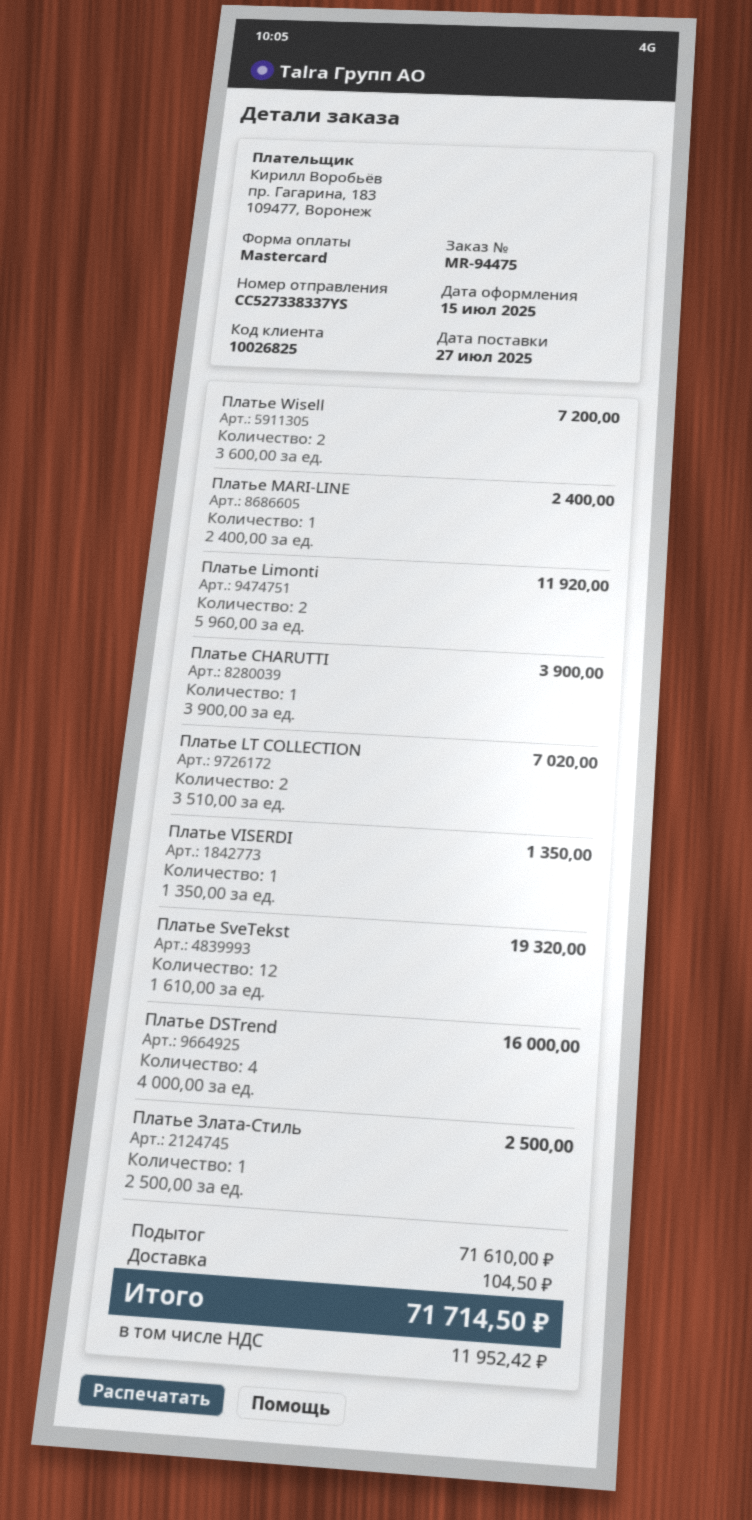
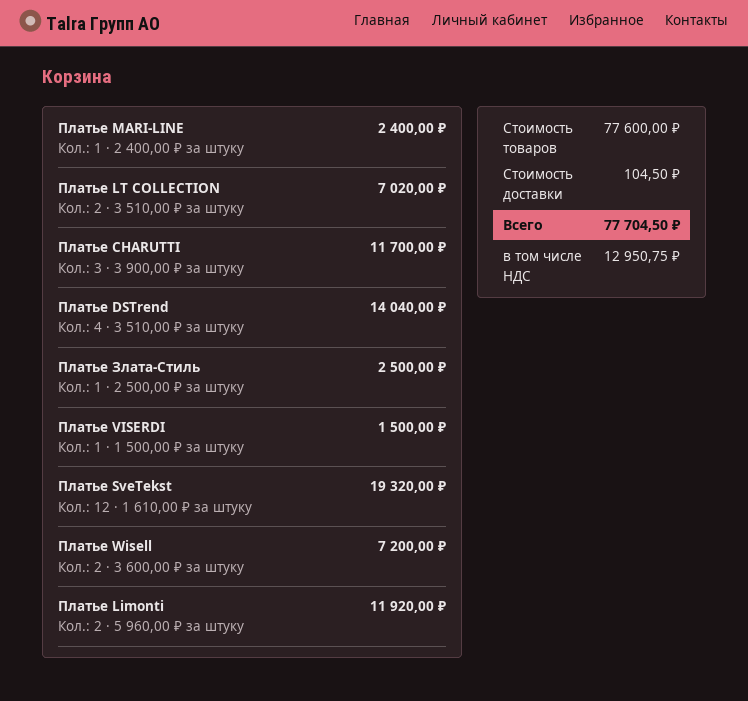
Платье CHARUTTI: 1 x 3900.00 = 3900.00 -> 3 x 3900.00 = 11700.00
Платье VISERDI: 1 x 1350.00 = 1350.00 -> 1 x 1500.00 = 1500.00
Платье DSTrend: 4 x 4000.00 = 16000.00 -> 4 x 3510.00 = 14040.00
subtotal: 71610.00 -> 77600.00
tax: 11952.42 -> 12950.75
total: 71714.50 -> 77704.50

